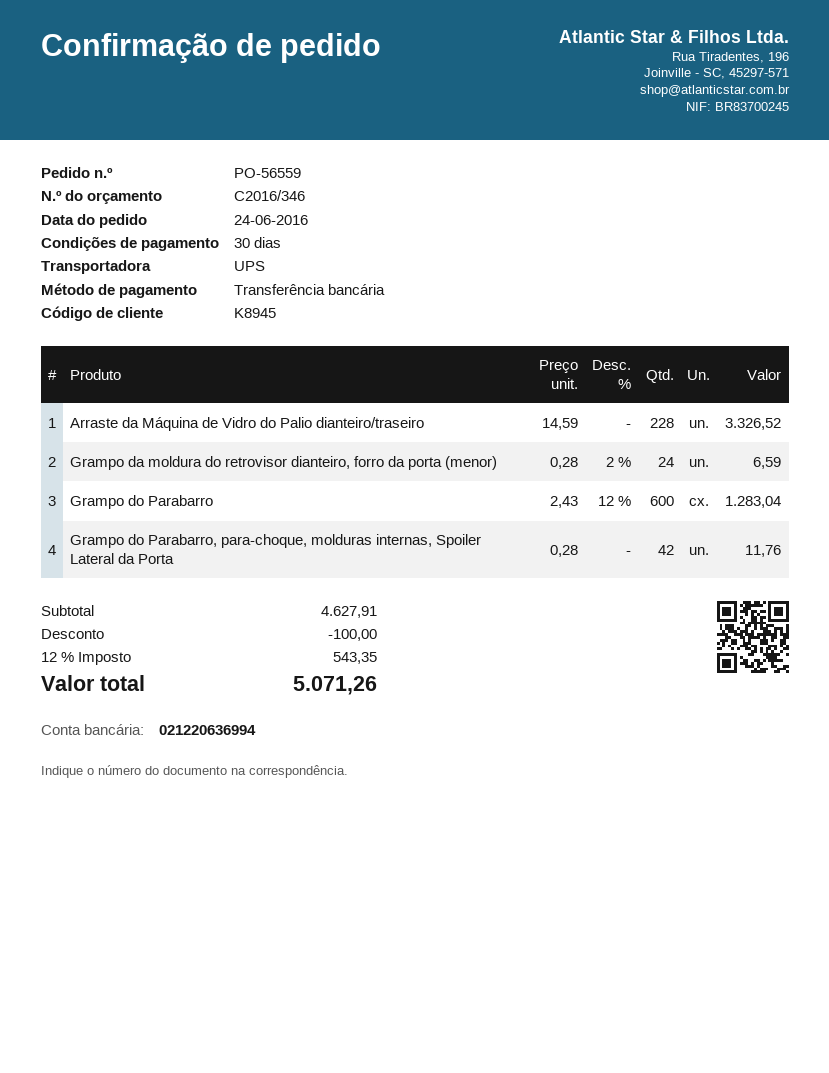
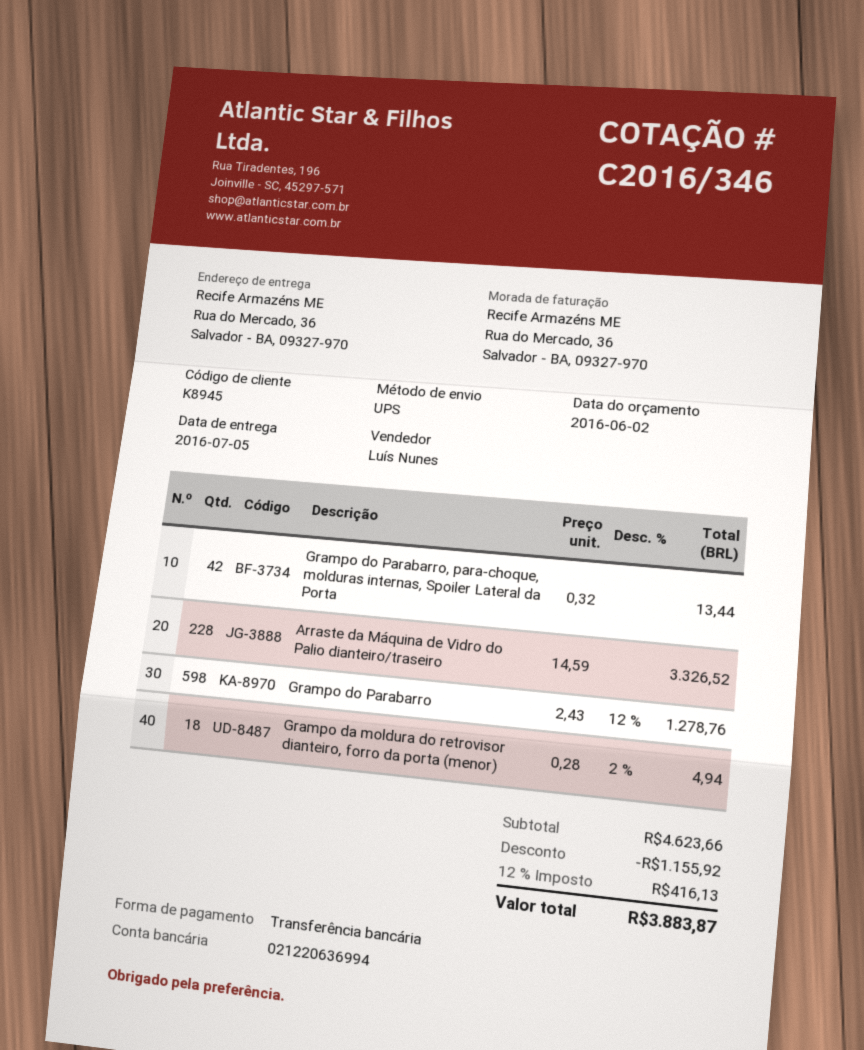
Grampo da moldura do retrovisor dianteiro, forro da porta (menor): 24 x 0.28 - 2% = 6.59 -> 18 x 0.28 - 2% = 4.94
Grampo do Parabarro: 600 x 2.43 - 12% = 1283.04 -> 598 x 2.43 - 12% = 1278.76
Grampo do Parabarro, para-choque, molduras internas, Spoiler Lateral da Porta: 42 x 0.28 = 11.76 -> 42 x 0.32 = 13.44
subtotal: 4627.91 -> 4623.66
discount: 100.00 -> 1155.92
tax: 12% = 543.35 -> 12% = 416.13
total: 5071.26 -> 3883.87

